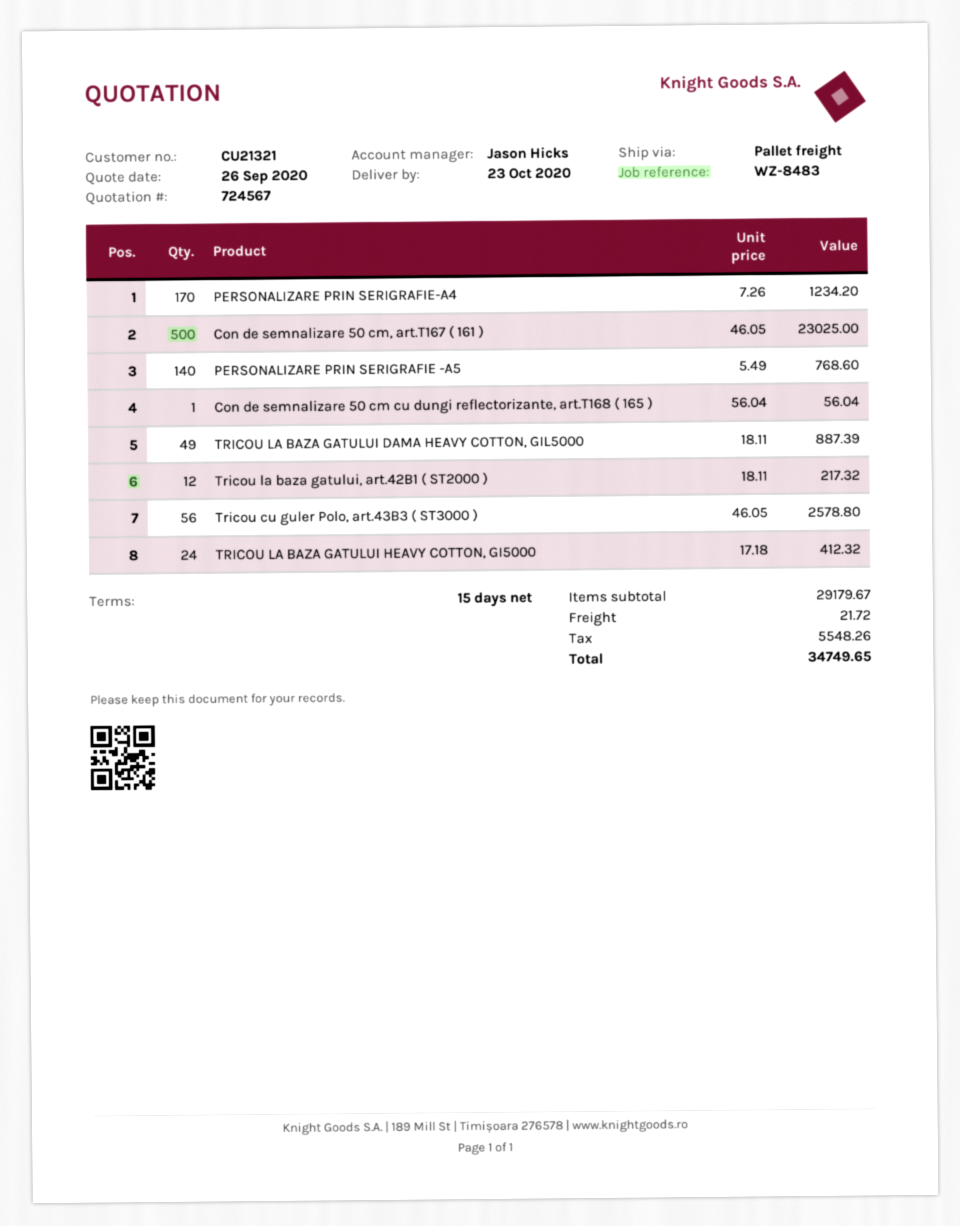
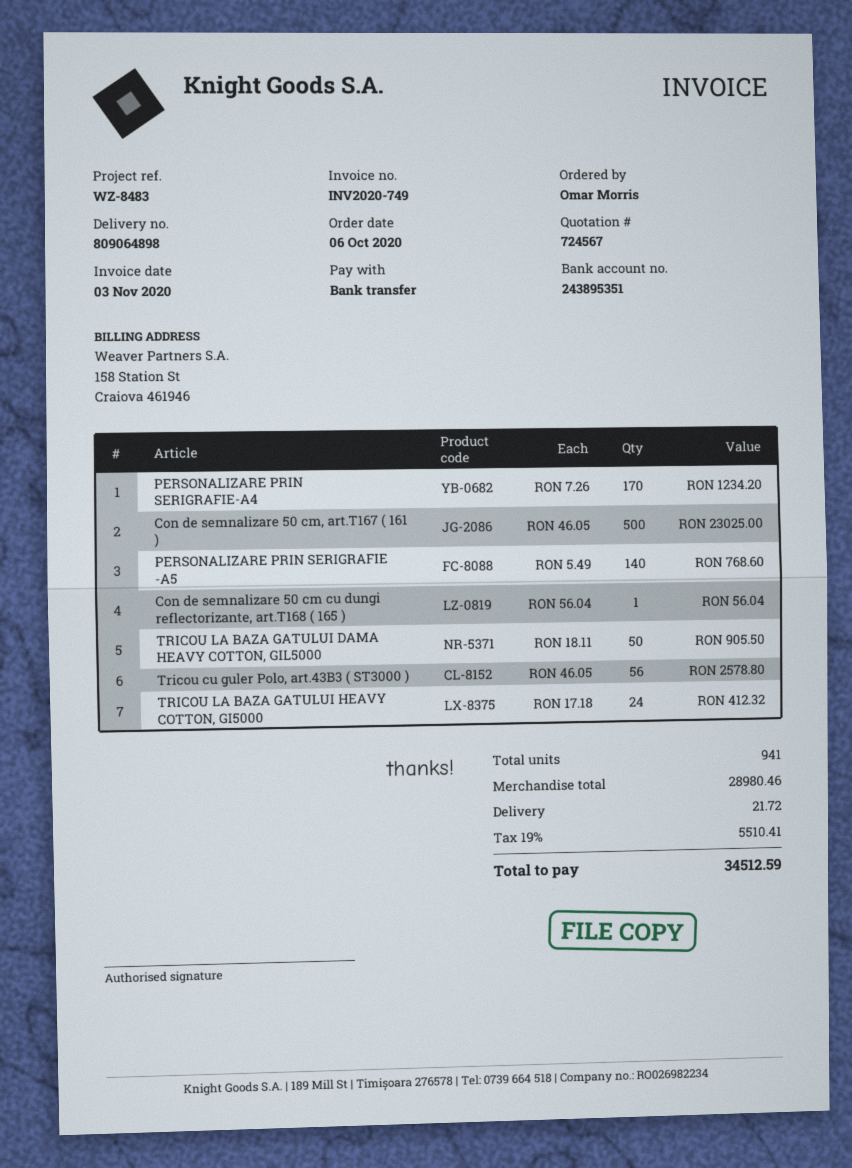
TRICOU LA BAZA GATULUI DAMA HEAVY COTTON, GIL5000: 49 x 18.11 = 887.39 -> 50 x 18.11 = 905.50
Tricou la baza gatului, art.42B1 ( ST2000 ): 12 x 18.11 = 217.32 -> none
subtotal: 29179.67 -> 28980.46
tax: 5548.26 -> 5510.41
total: 34749.65 -> 34512.59

